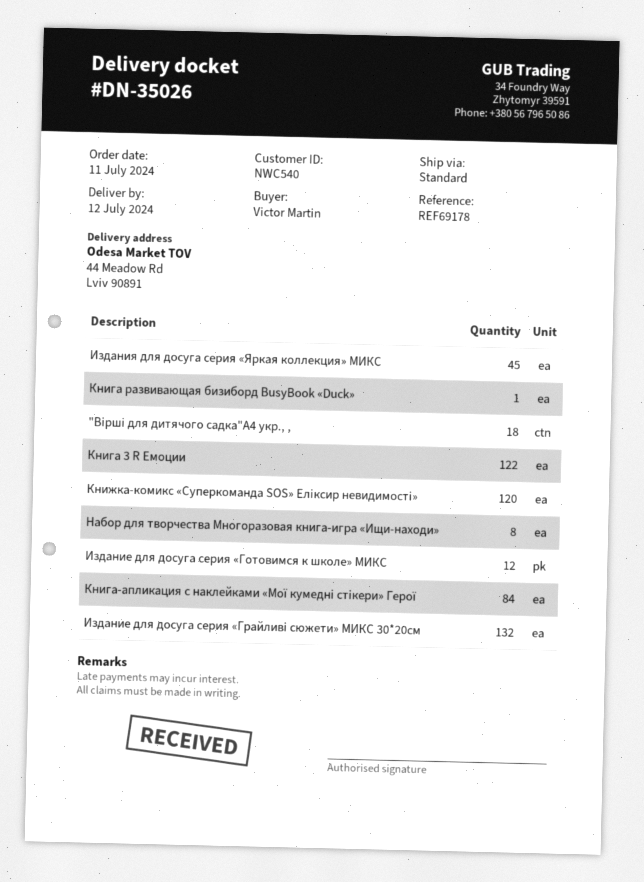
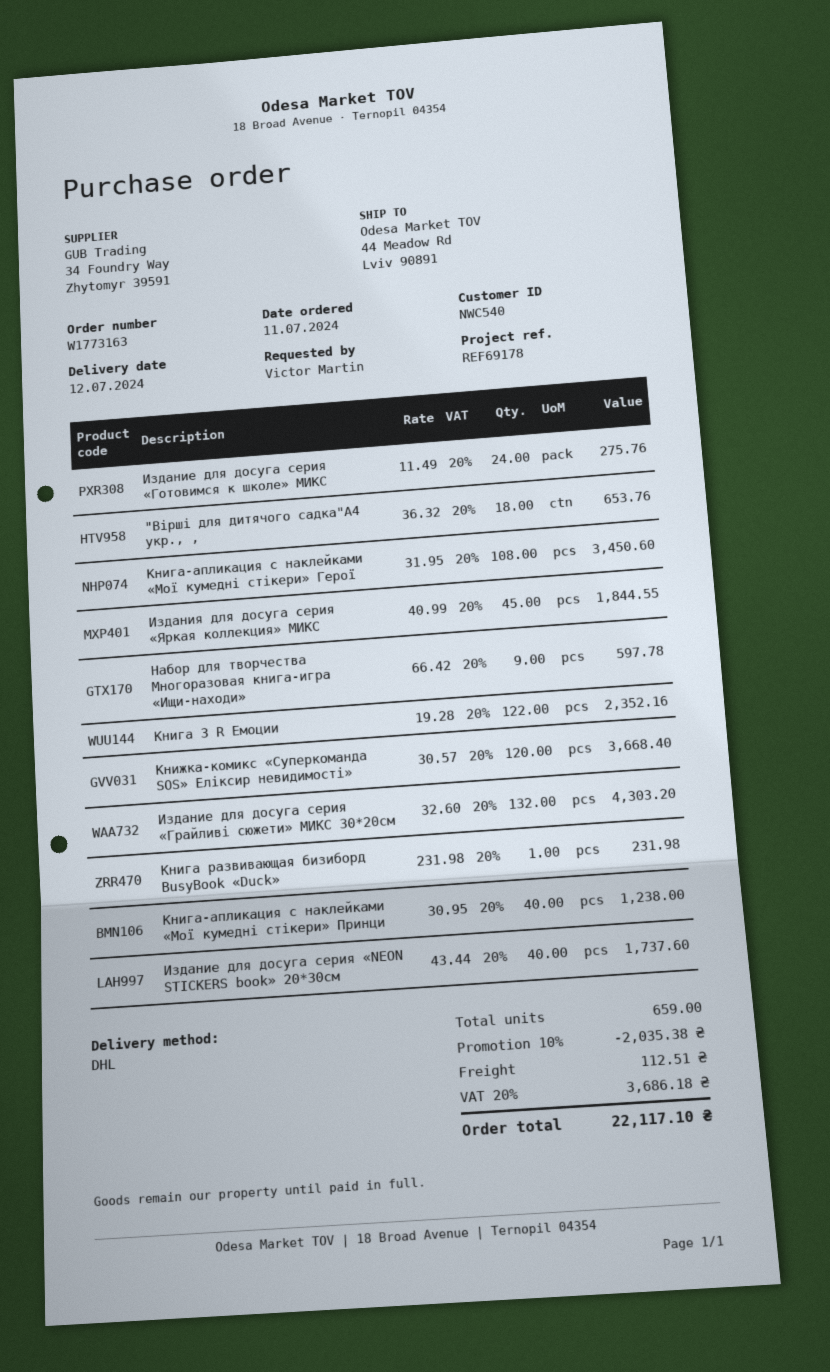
shipping method: standard -> DHL
Набор для творчества Многоразовая книга-игра «Ищи-находи»: 8 -> 9
Издание для досуга серия «Готовимся к школе» МИКС: 12 -> 24
Книга-апликация с наклейками «Мої кумедні стікери» Герої: 84 -> 108
Книга-апликация с наклейками «Мої кумедні стікери» Принци: none -> 40
Издание для досуга серия «NEON STICKERS book» 20*30см: none -> 40

